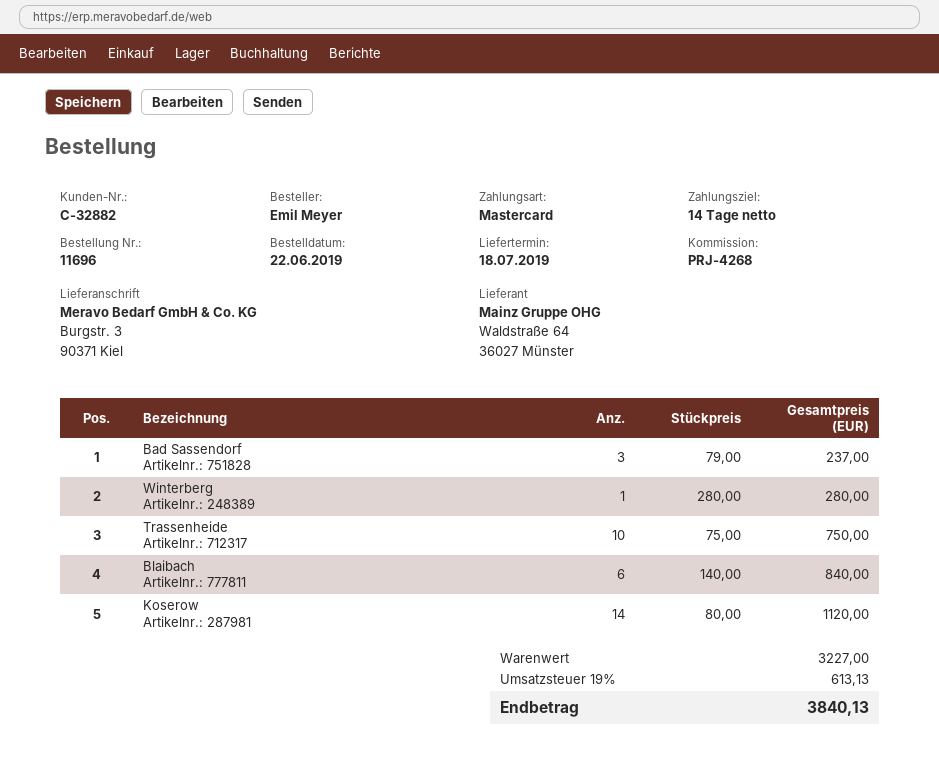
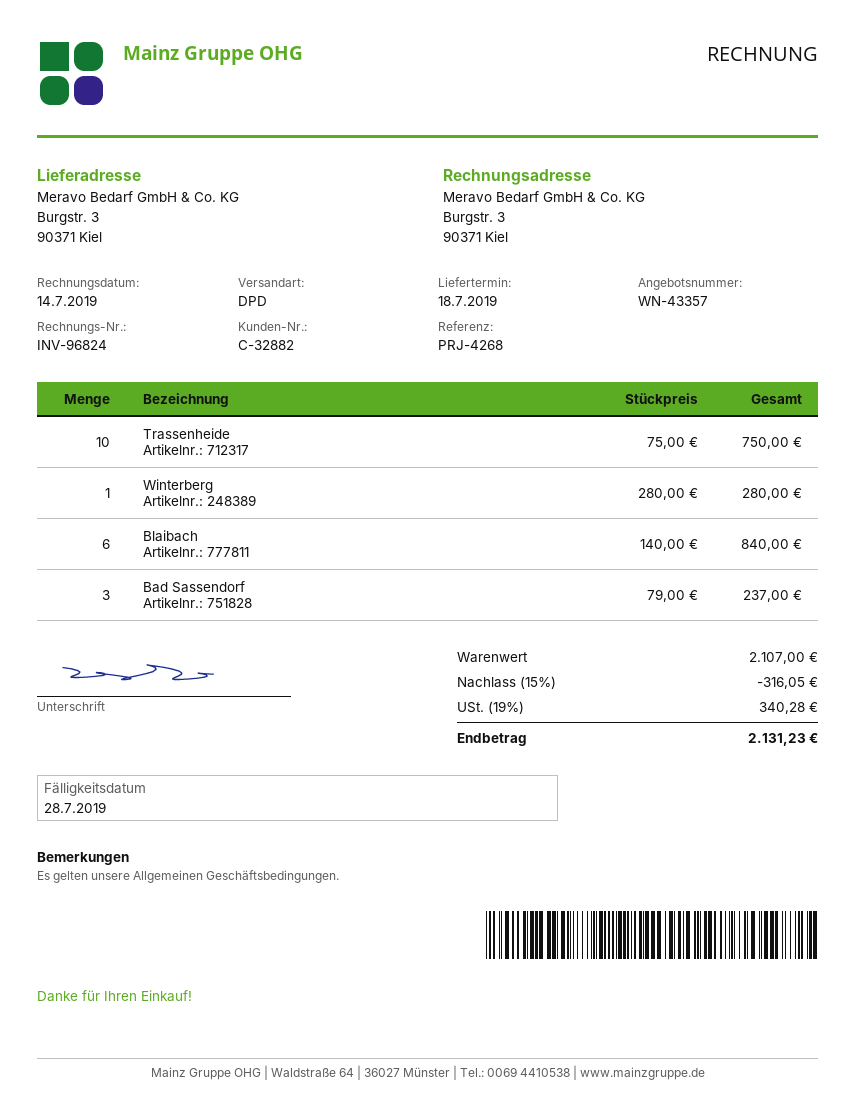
Koserow: 14 x 80.00 = 1120.00 -> none
subtotal: 3227.00 -> 2107.00
discount: none -> 15% = 316.05
tax: 19% = 613.13 -> 19% = 340.28
total: 3840.13 -> 2131.23

